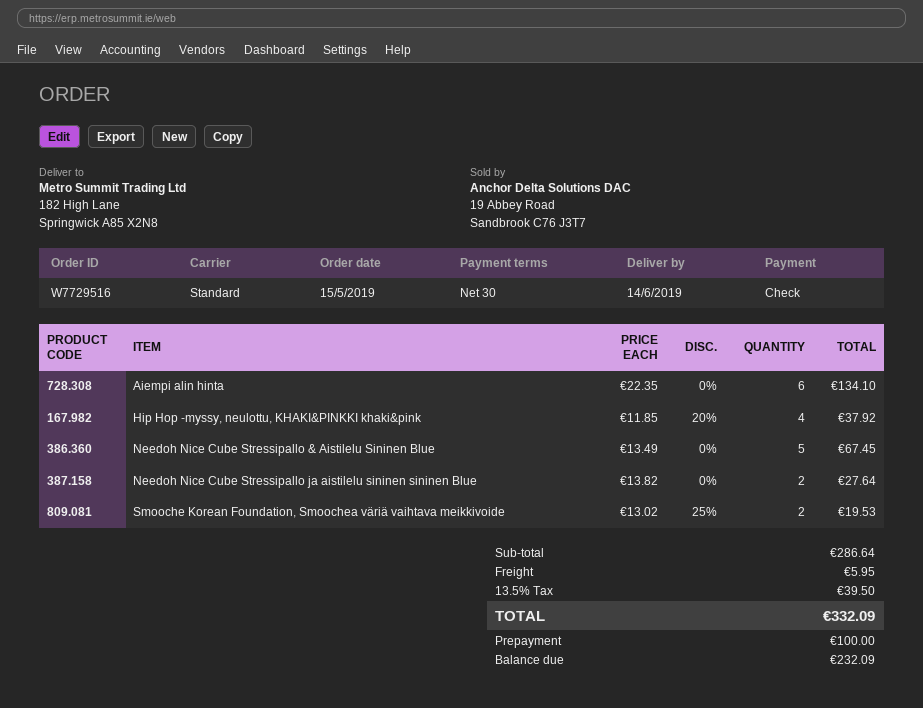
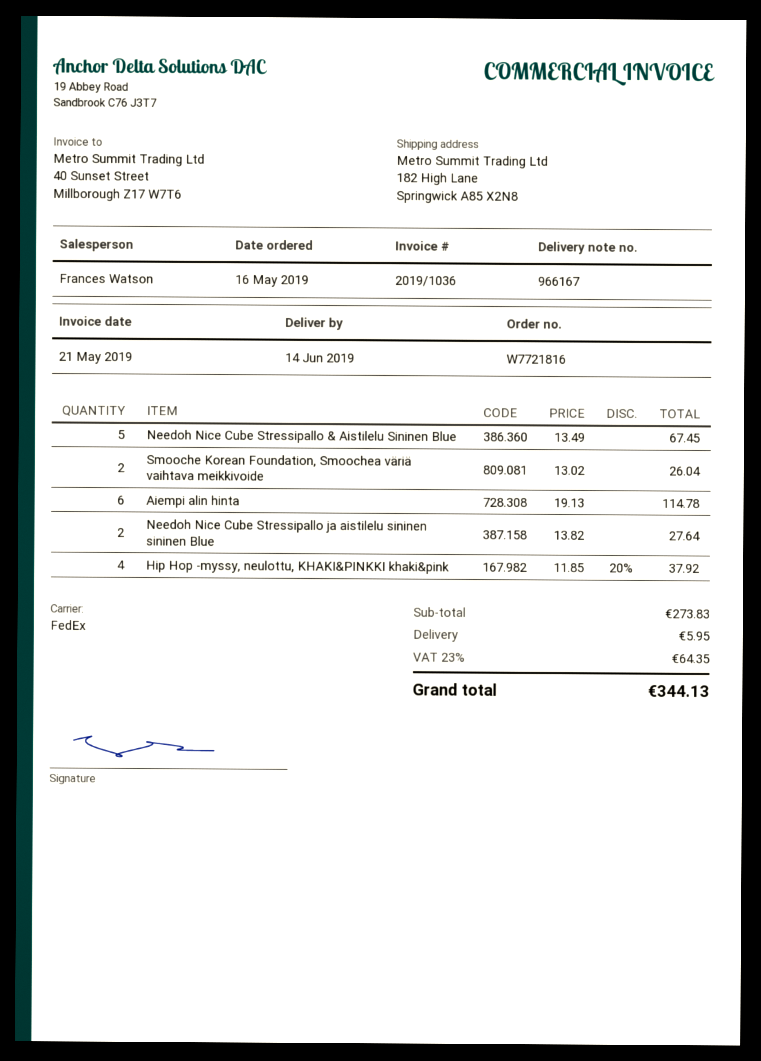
order number: W7729516 -> W7721816
order date: 2019-05-15 -> 2019-05-16
shipping method: standard -> FedEx
Aiempi alin hinta: 6 x 22.35 = 134.10 -> 6 x 19.13 = 114.78
Smooche Korean Foundation, Smoochea väriä vaihtava meikkivoide: 2 x 13.02 - 25% = 19.53 -> 2 x 13.02 = 26.04
subtotal: 286.64 -> 273.83
tax: 13.5% = 39.50 -> 23% = 64.35
total: 332.09 -> 344.13

